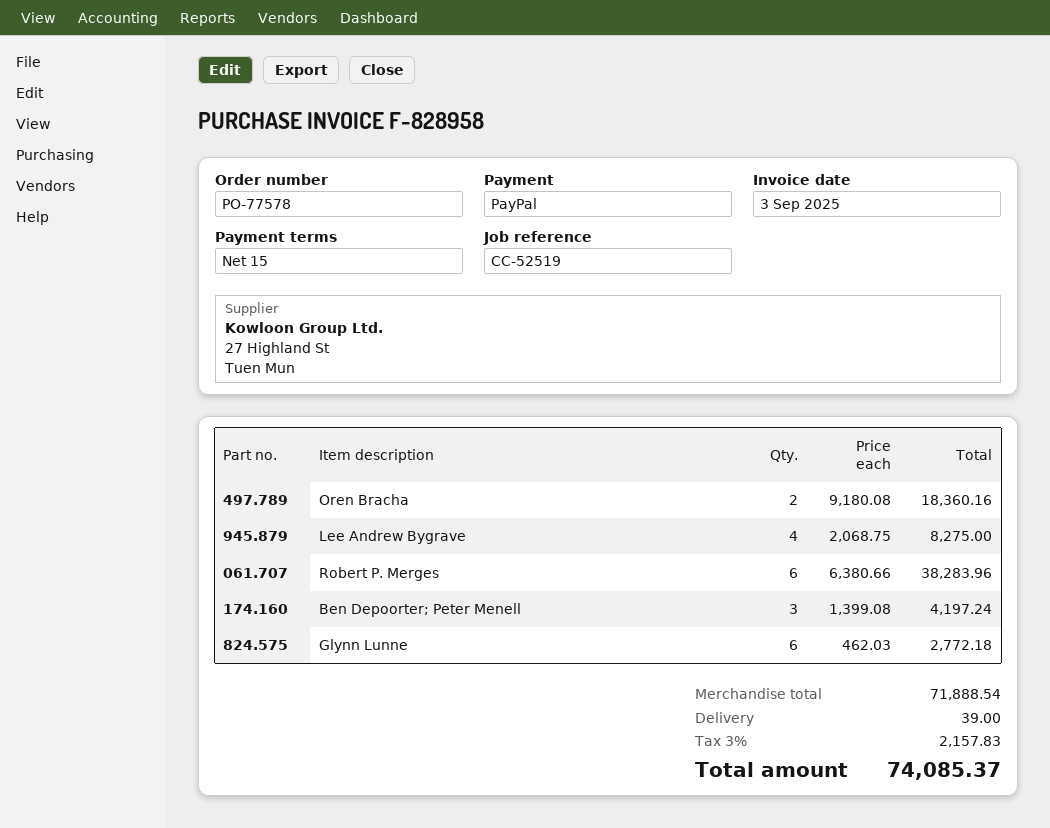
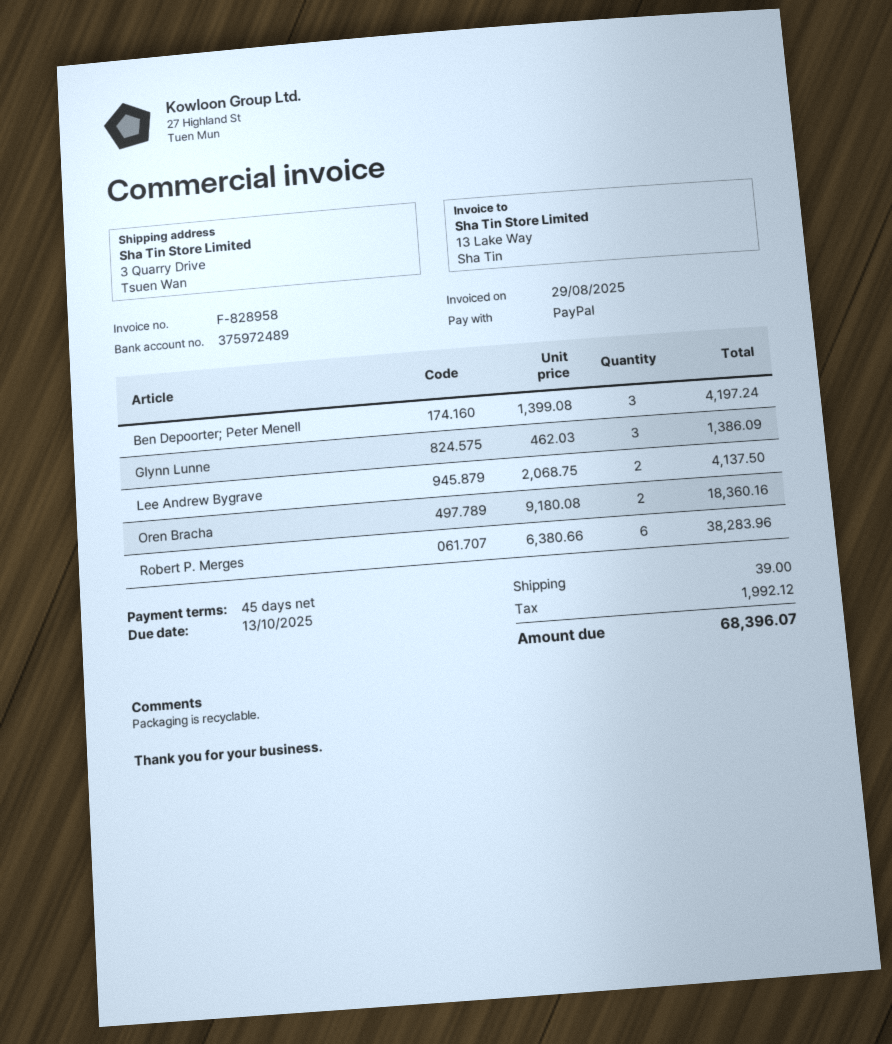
invoice date: 2025-09-03 -> 2025-08-29
payment terms: 15 days -> 45 days
Lee Andrew Bygrave: 4 x 2068.75 = 8275.00 -> 2 x 2068.75 = 4137.50
Glynn Lunne: 6 x 462.03 = 2772.18 -> 3 x 462.03 = 1386.09
tax: 2157.83 -> 1992.12
total: 74085.37 -> 68396.07

